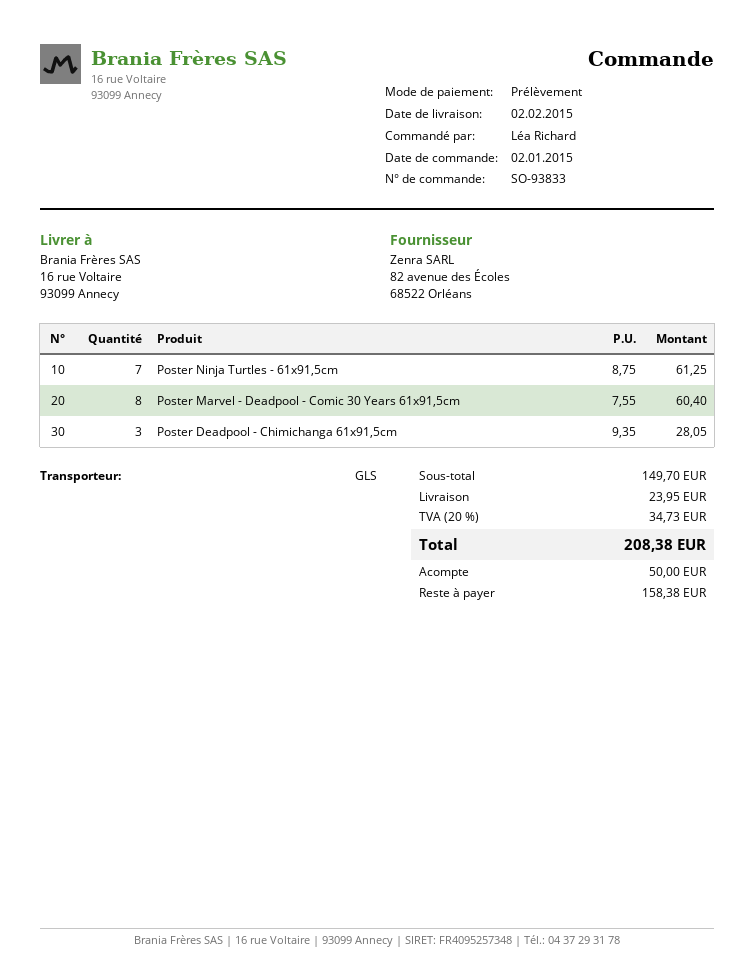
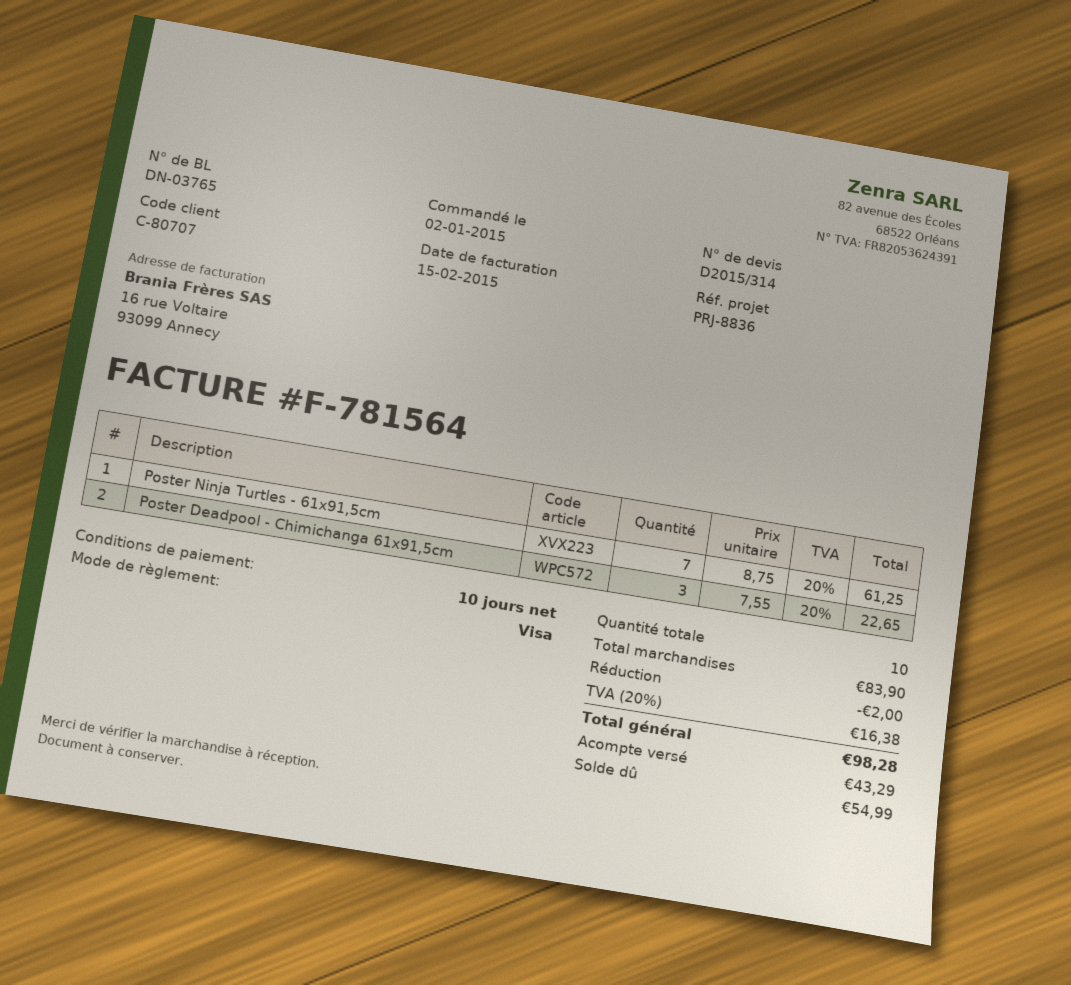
payment method: direct debit -> Visa
Poster Marvel - Deadpool - Comic 30 Years 61x91,5cm: 8 x 7.55 = 60.40 -> none
Poster Deadpool - Chimichanga 61x91,5cm: 3 x 9.35 = 28.05 -> 3 x 7.55 = 22.65
subtotal: 149.70 -> 83.90
discount: none -> 2.00
shipping: 23.95 -> none
tax: 20% = 34.73 -> 20% = 16.38
total: 208.38 -> 98.28
deposit: 50.00 -> 43.29
balance: 158.38 -> 54.99

